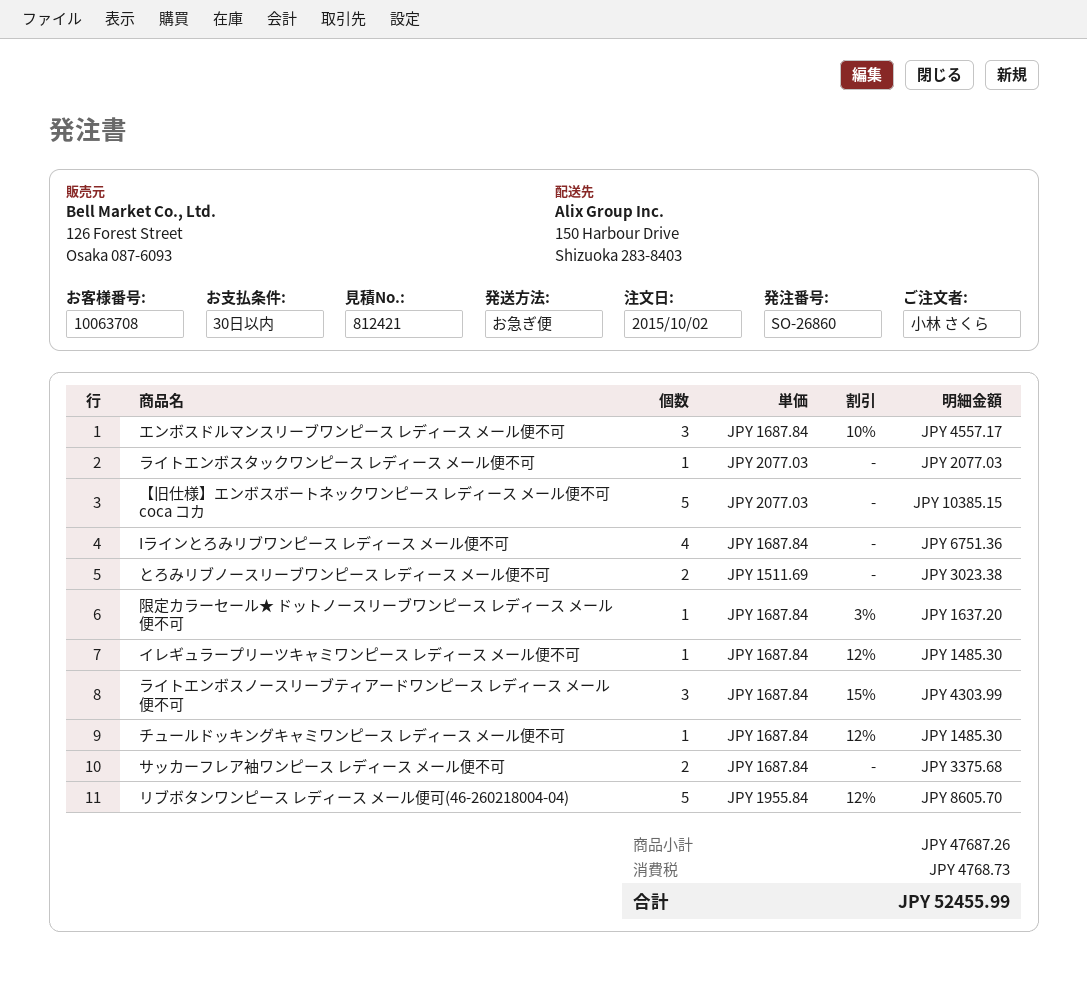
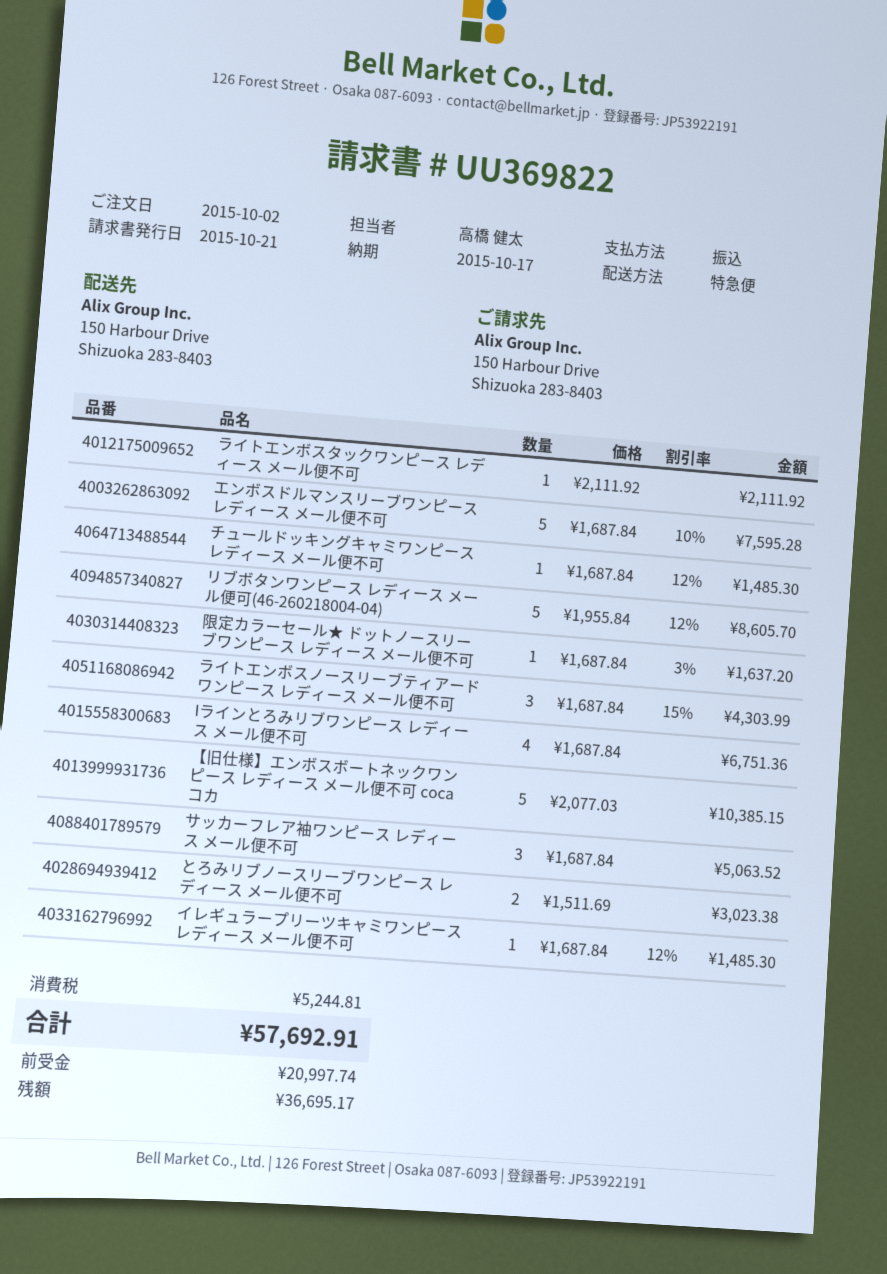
エンボスドルマンスリーブワンピース レディース メール便不可: 3 x 1687.84 - 10% = 4557.17 -> 5 x 1687.84 - 10% = 7595.28
ライトエンボスタックワンピース レディース メール便不可: 1 x 2077.03 = 2077.03 -> 1 x 2111.92 = 2111.92
サッカーフレア袖ワンピース レディース メール便不可: 2 x 1687.84 = 3375.68 -> 3 x 1687.84 = 5063.52
tax: 4768.73 -> 5244.81
total: 52455.99 -> 57692.91

